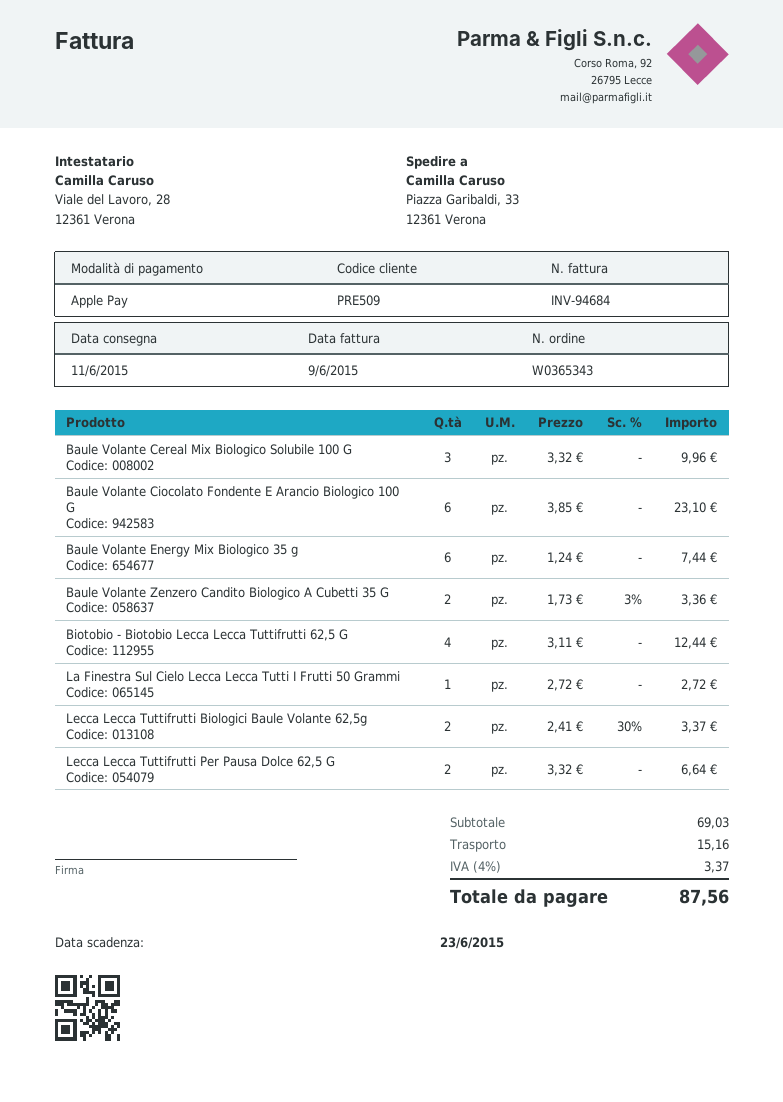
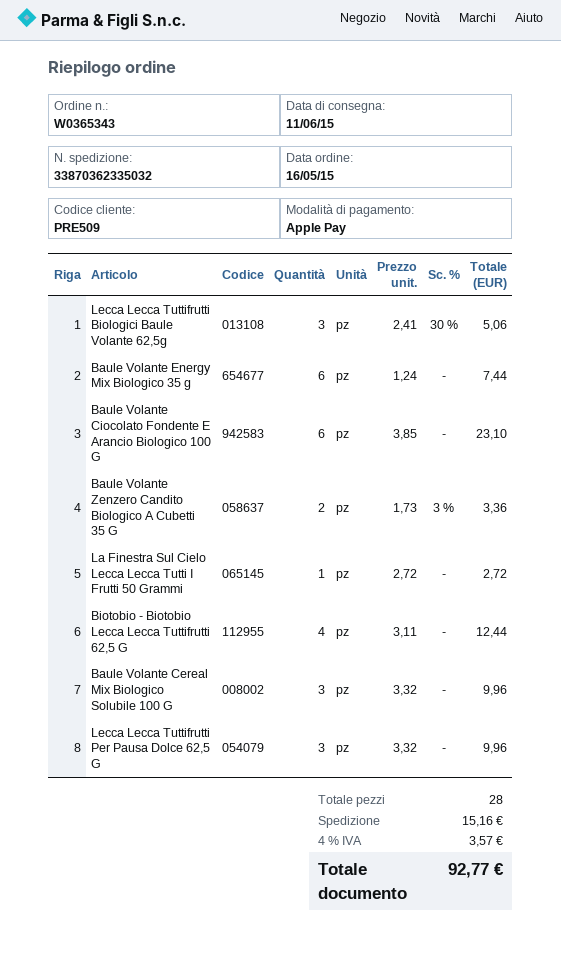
Lecca Lecca Tuttifrutti Biologici Baule Volante 62,5g: 2 x 2.41 - 30% = 3.37 -> 3 x 2.41 - 30% = 5.06
Lecca Lecca Tuttifrutti Per Pausa Dolce 62,5 G: 2 x 3.32 = 6.64 -> 3 x 3.32 = 9.96
tax: 4% = 3.37 -> 4% = 3.57
total: 87.56 -> 92.77

